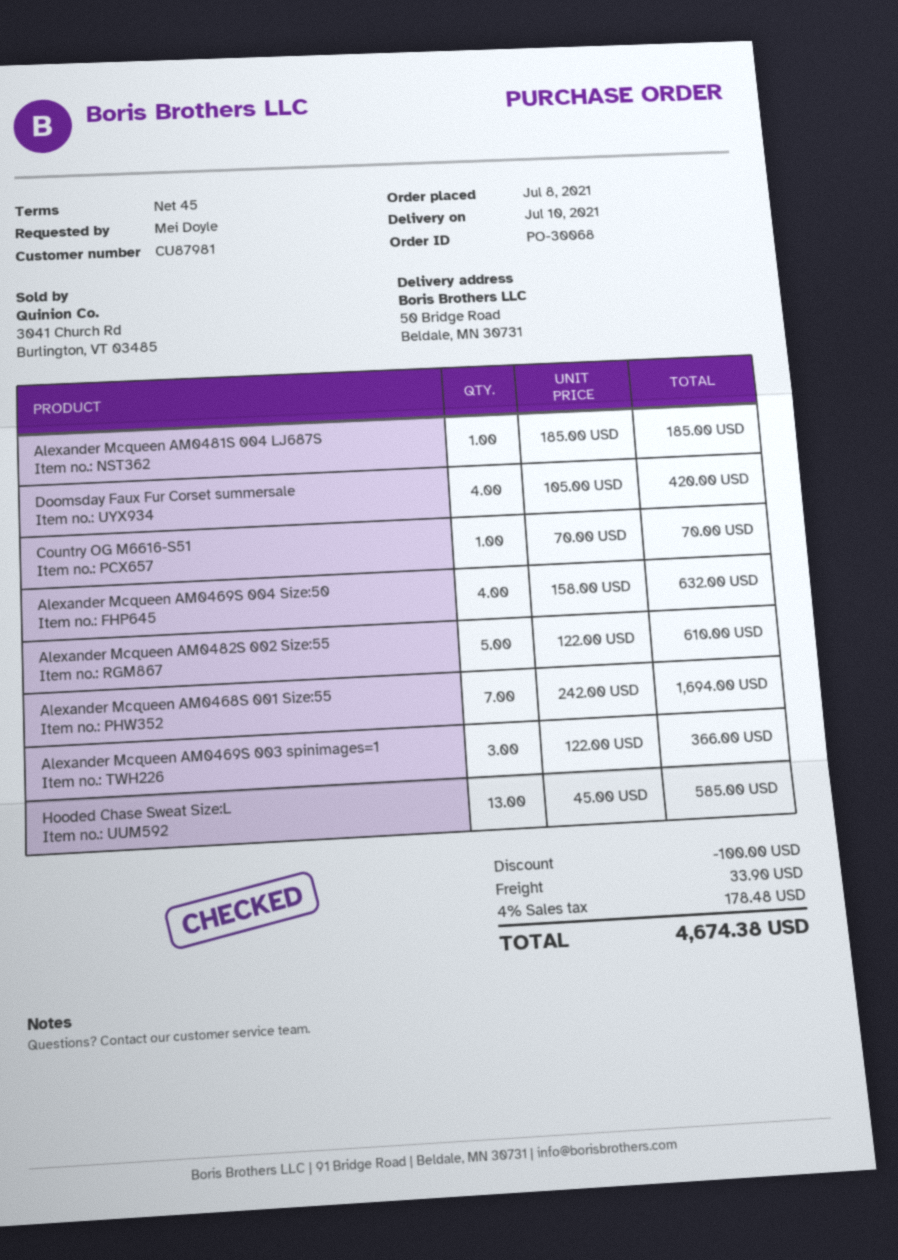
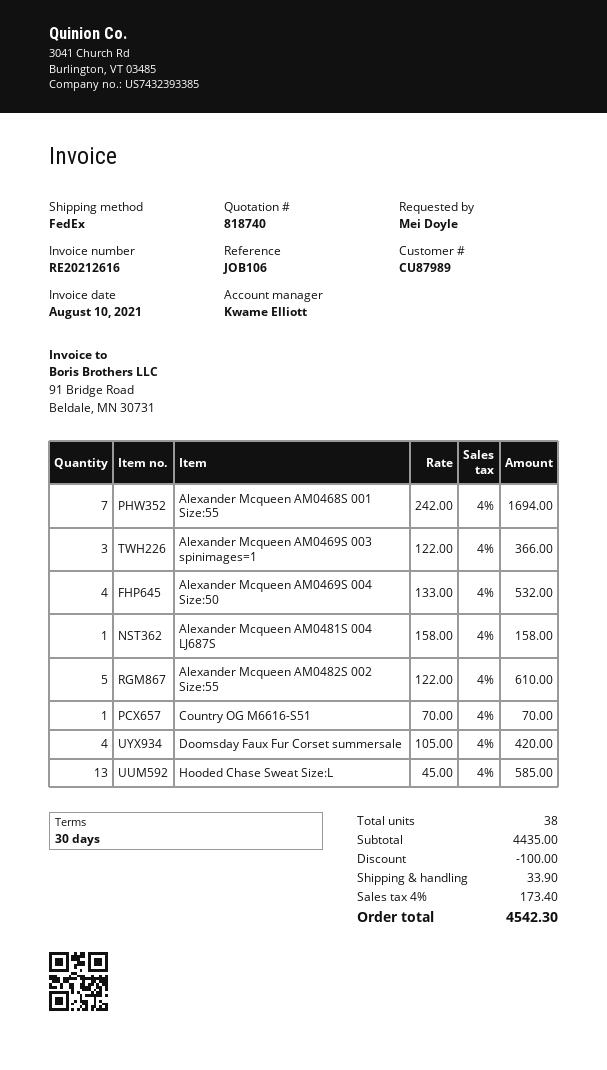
payment terms: 45 days -> 30 days
customer number: CU87981 -> CU87989
Alexander Mcqueen AM0481S 004 LJ687S: 1 x 185.00 = 185.00 -> 1 x 158.00 = 158.00
Alexander Mcqueen AM0469S 004 Size:50: 4 x 158.00 = 632.00 -> 4 x 133.00 = 532.00
tax: 4% = 178.48 -> 4% = 173.40
total: 4674.38 -> 4542.30

